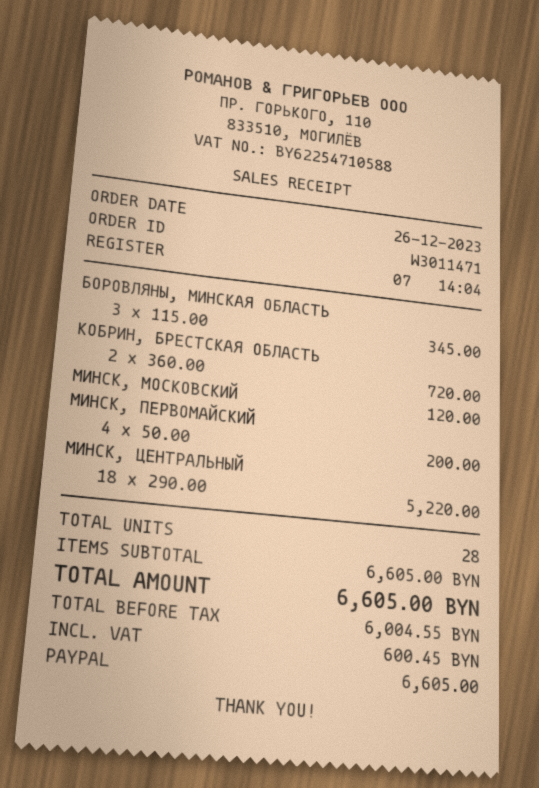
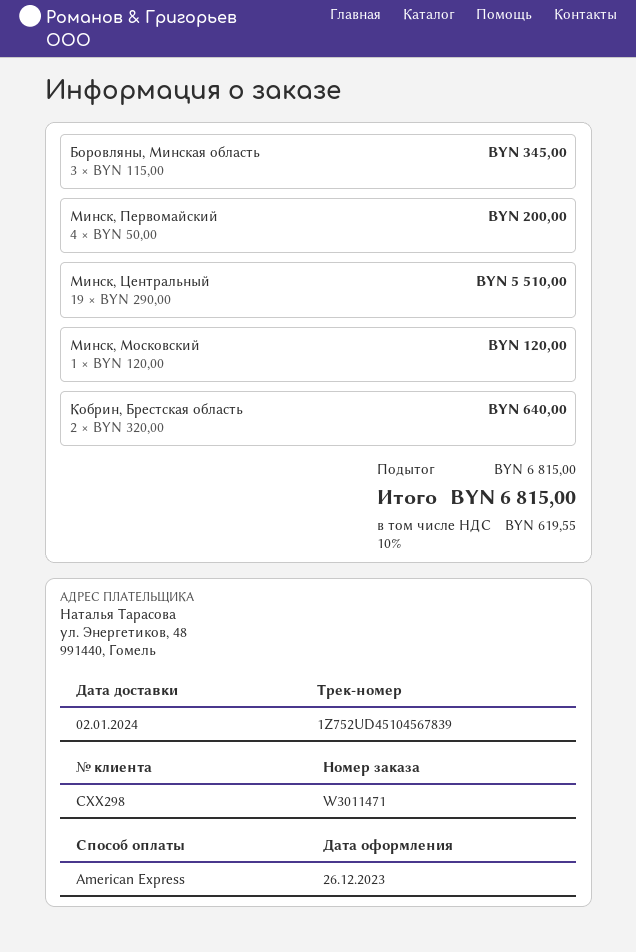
payment method: PayPal -> American Express
КОБРИН, БРЕСТСКАЯ ОБЛАСТЬ: 2 x 360.00 = 720.00 -> 2 x 320.00 = 640.00
МИНСК, ЦЕНТРАЛЬНЫЙ: 18 x 290.00 = 5220.00 -> 19 x 290.00 = 5510.00
subtotal: 6605.00 -> 6815.00
tax: 600.45 -> 619.55
total: 6605.00 -> 6815.00

